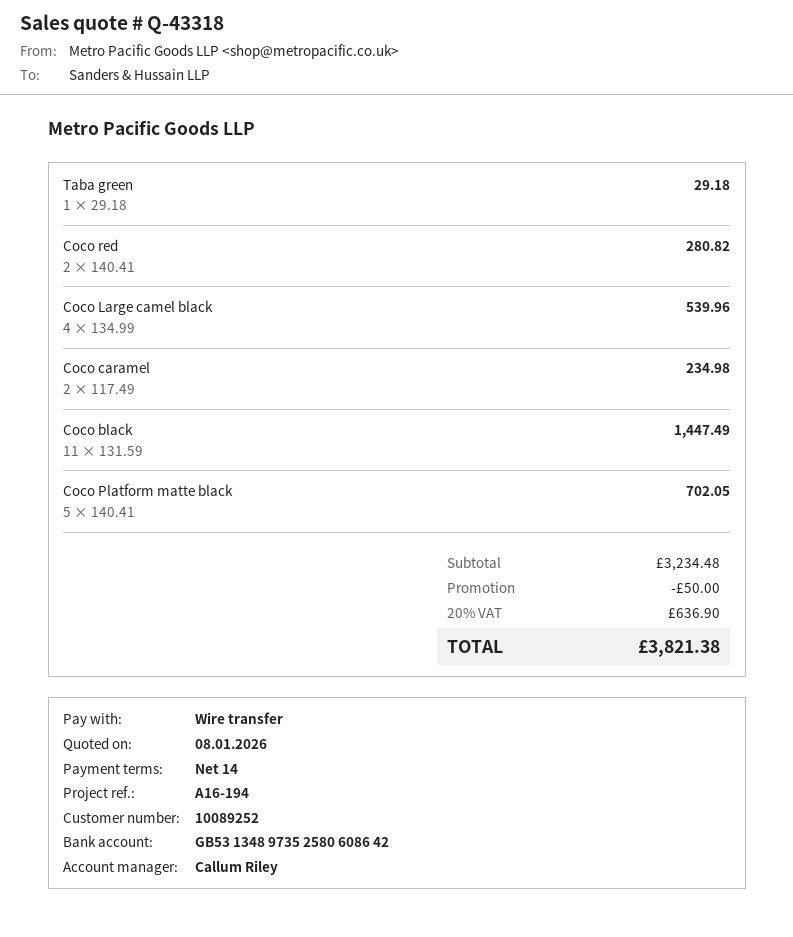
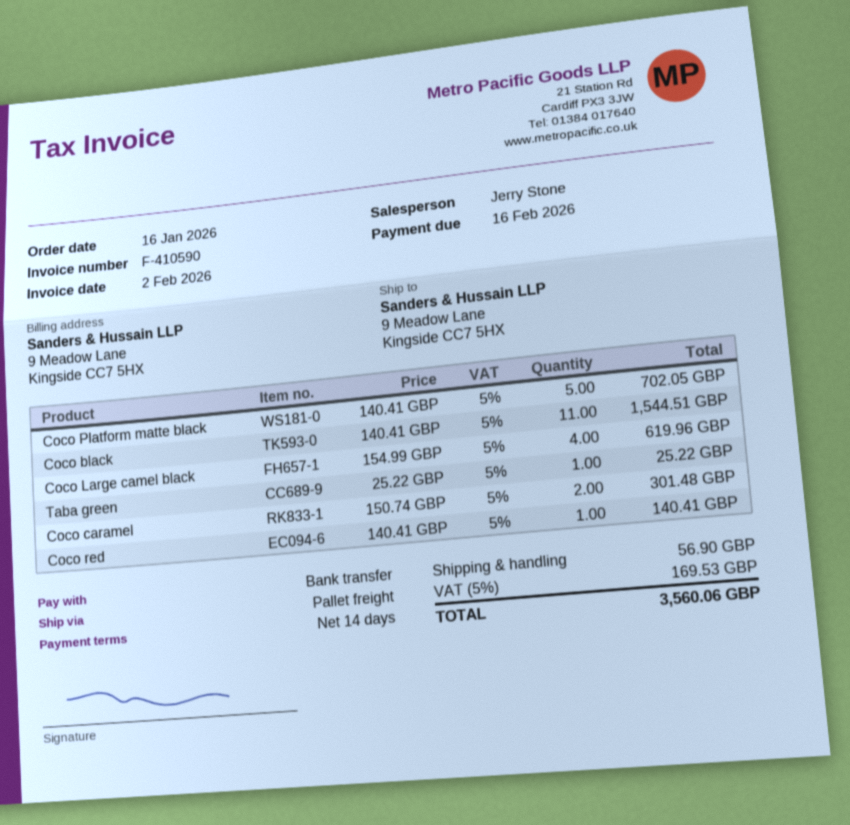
sales rep: Callum Riley -> Jerry Stone
Taba green: 1 x 29.18 = 29.18 -> 1 x 25.22 = 25.22
Coco red: 2 x 140.41 = 280.82 -> 1 x 140.41 = 140.41
Coco Large camel black: 4 x 134.99 = 539.96 -> 4 x 154.99 = 619.96
Coco caramel: 2 x 117.49 = 234.98 -> 2 x 150.74 = 301.48
Coco black: 11 x 131.59 = 1447.49 -> 11 x 140.41 = 1544.51
discount: 50.00 -> none
shipping: none -> 56.90
tax: 20% = 636.90 -> 5% = 169.53
total: 3821.38 -> 3560.06

